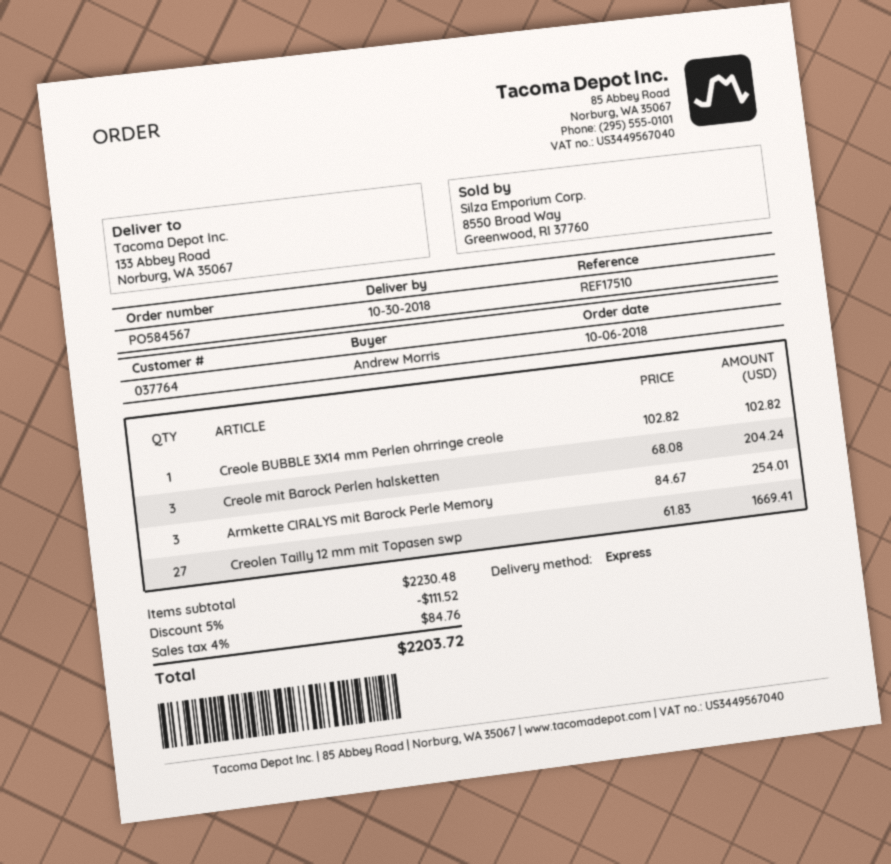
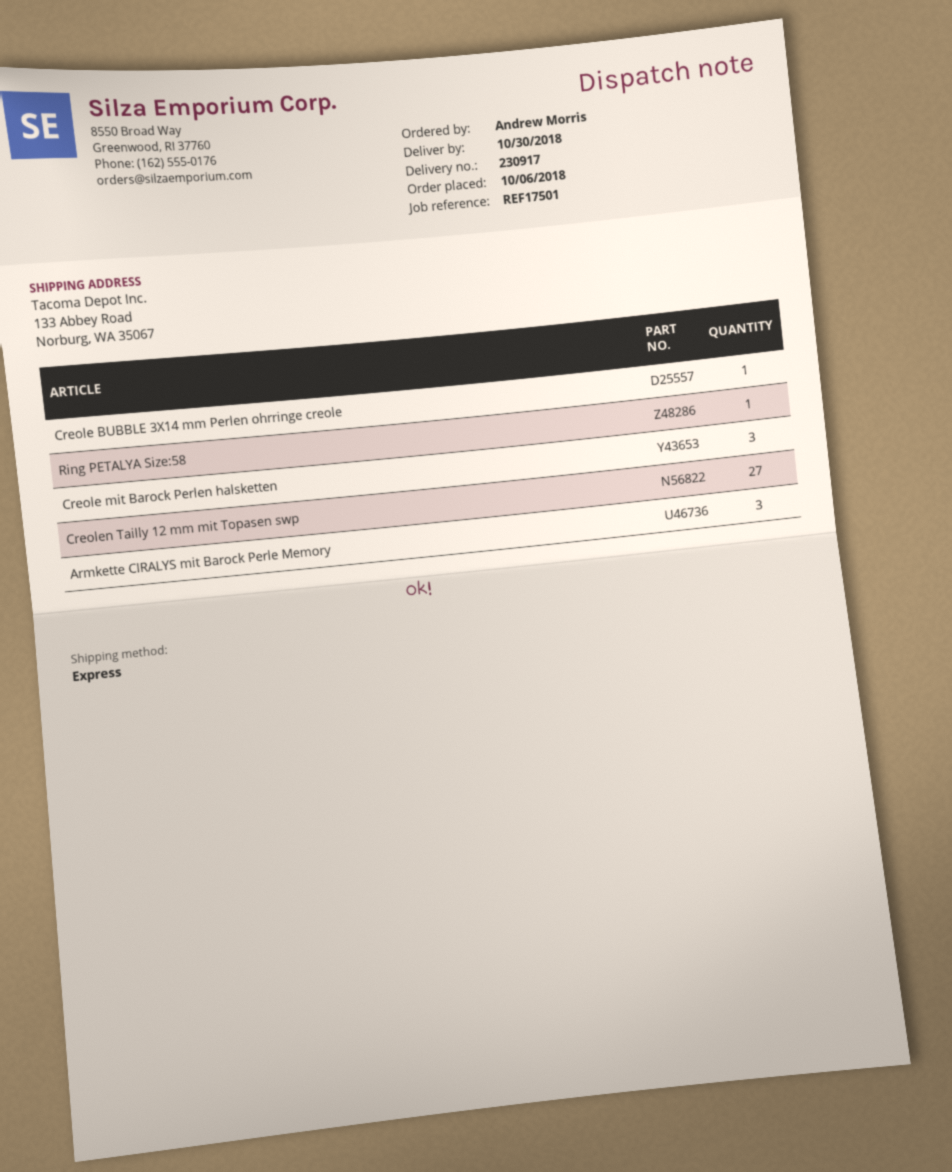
reference: REF17510 -> REF17501
Ring PETALYA Size:58: none -> 1

